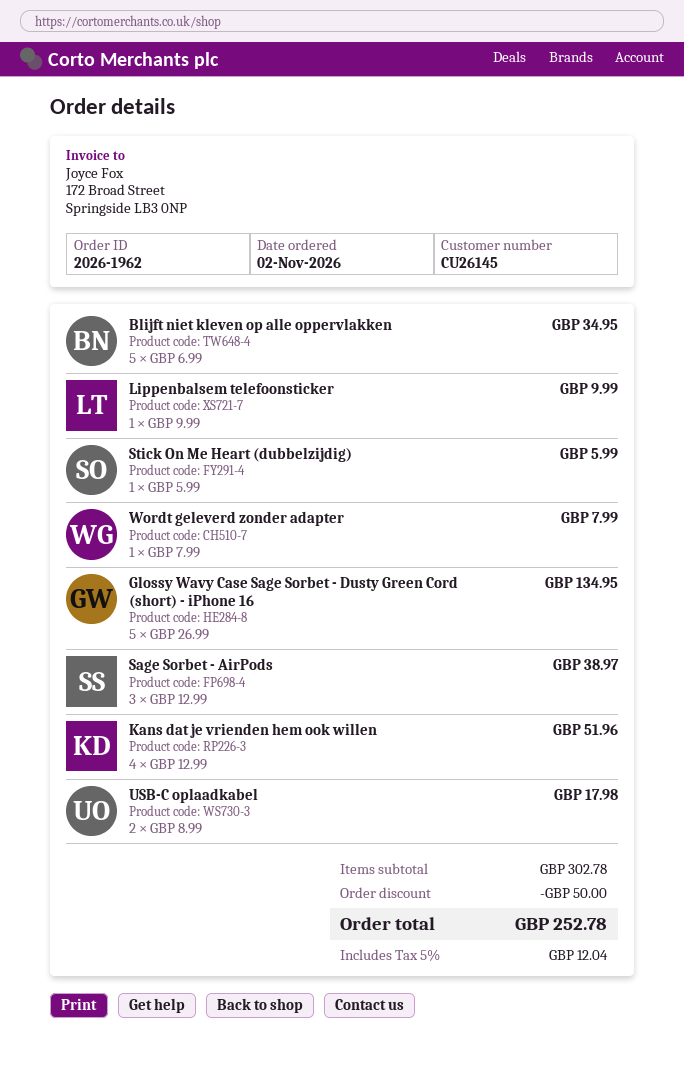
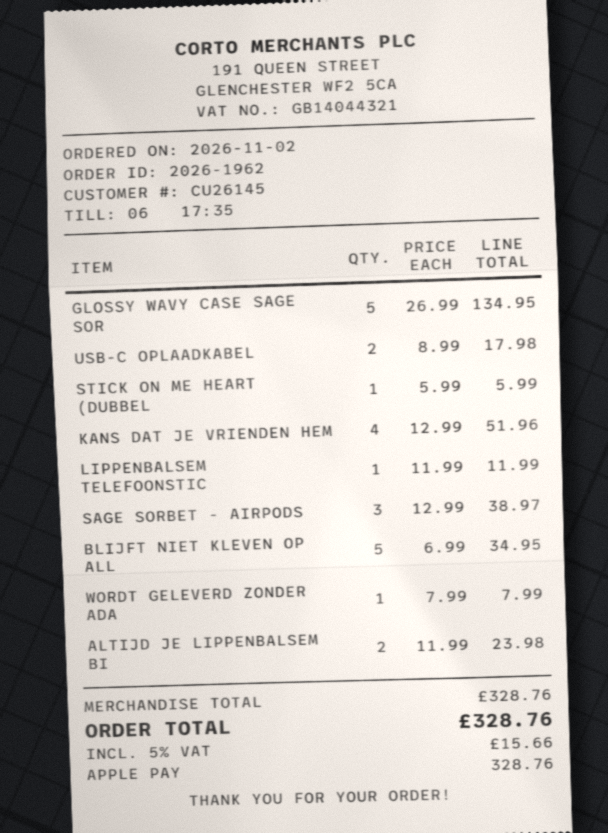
Lippenbalsem telefoonsticker: 1 x 9.99 = 9.99 -> 1 x 11.99 = 11.99
ALTIJD JE LIPPENBALSEM BI: none -> 2 x 11.99 = 23.98
subtotal: 302.78 -> 328.76
discount: 50.00 -> none
tax: 5% = 12.04 -> 5% = 15.66
total: 252.78 -> 328.76

